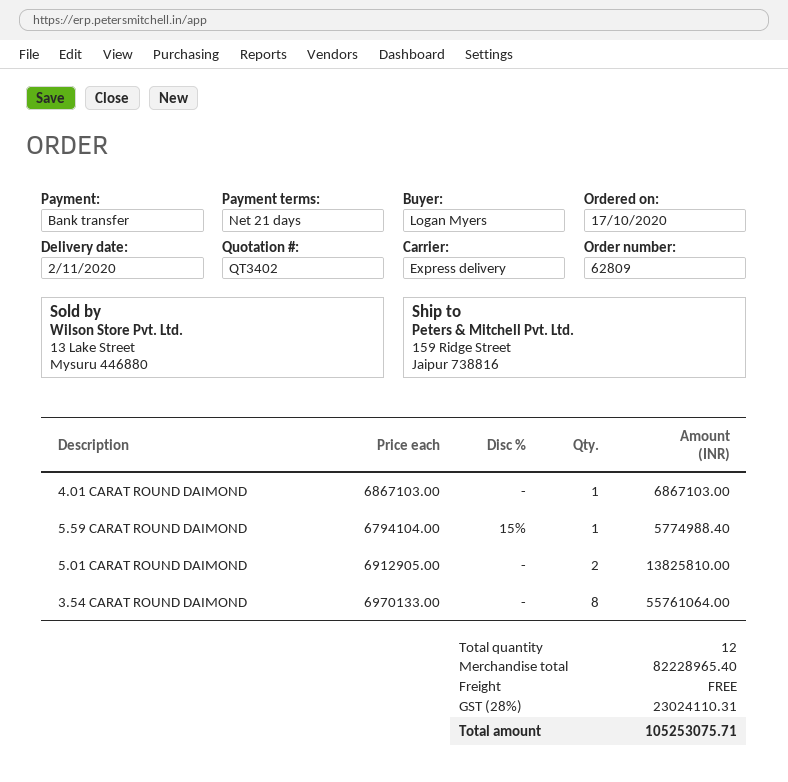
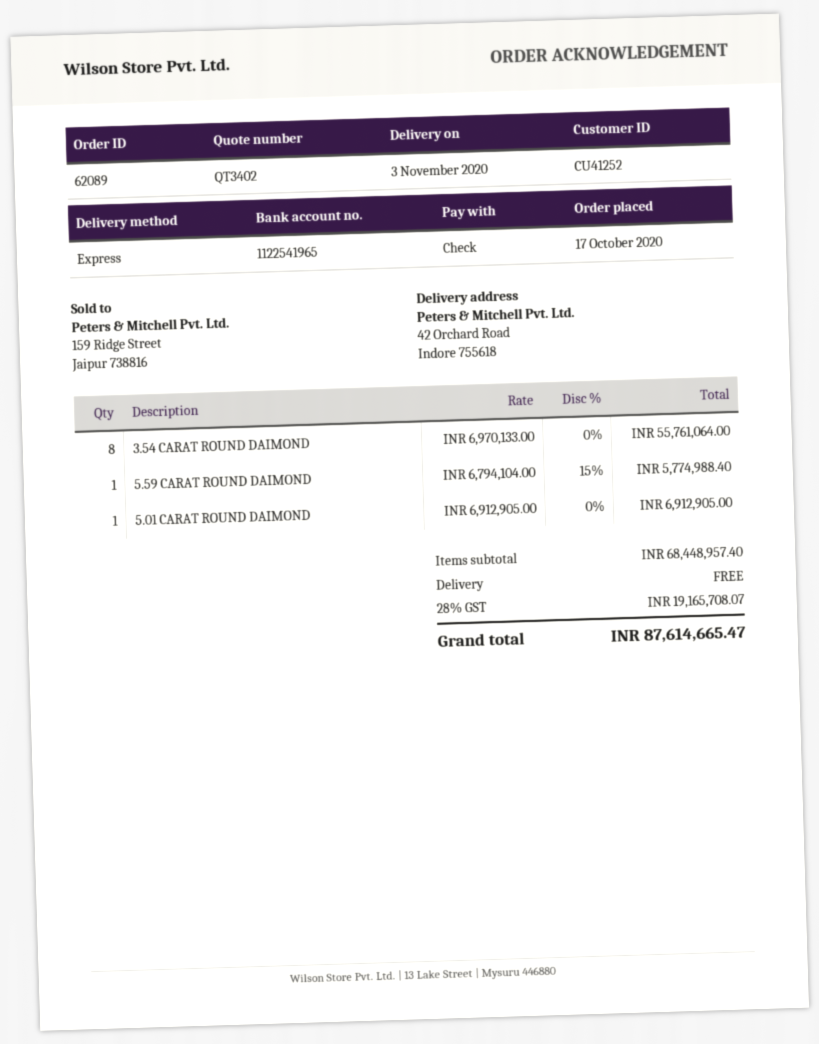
order number: 62809 -> 62089
delivery date: 2020-11-02 -> 2020-11-03
payment method: bank transfer -> cheque
ship to: 159 Ridge Street, Jaipur 738816 -> 42 Orchard Road, Indore 755618
4.01 CARAT ROUND DAIMOND: 1 x 6867103.00 = 6867103.00 -> none
5.01 CARAT ROUND DAIMOND: 2 x 6912905.00 = 13825810.00 -> 1 x 6912905.00 = 6912905.00
subtotal: 82228965.40 -> 68448957.40
tax: 28% = 23024110.31 -> 28% = 19165708.07
total: 105253075.71 -> 87614665.47

